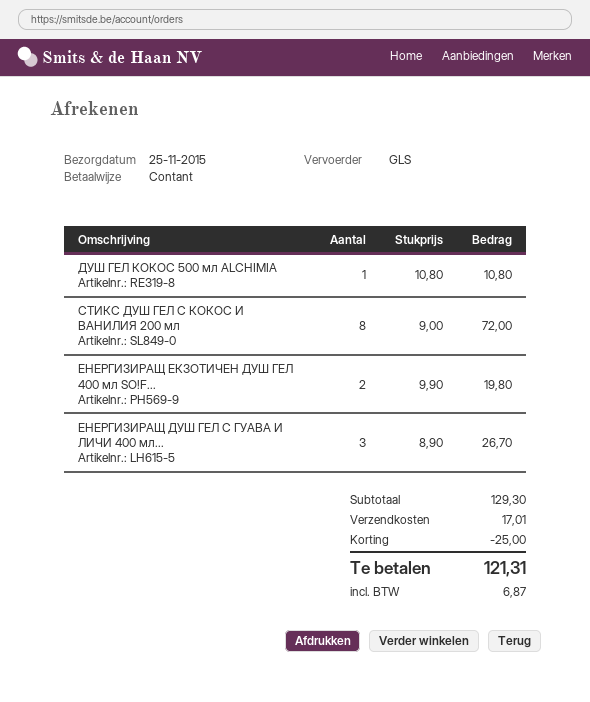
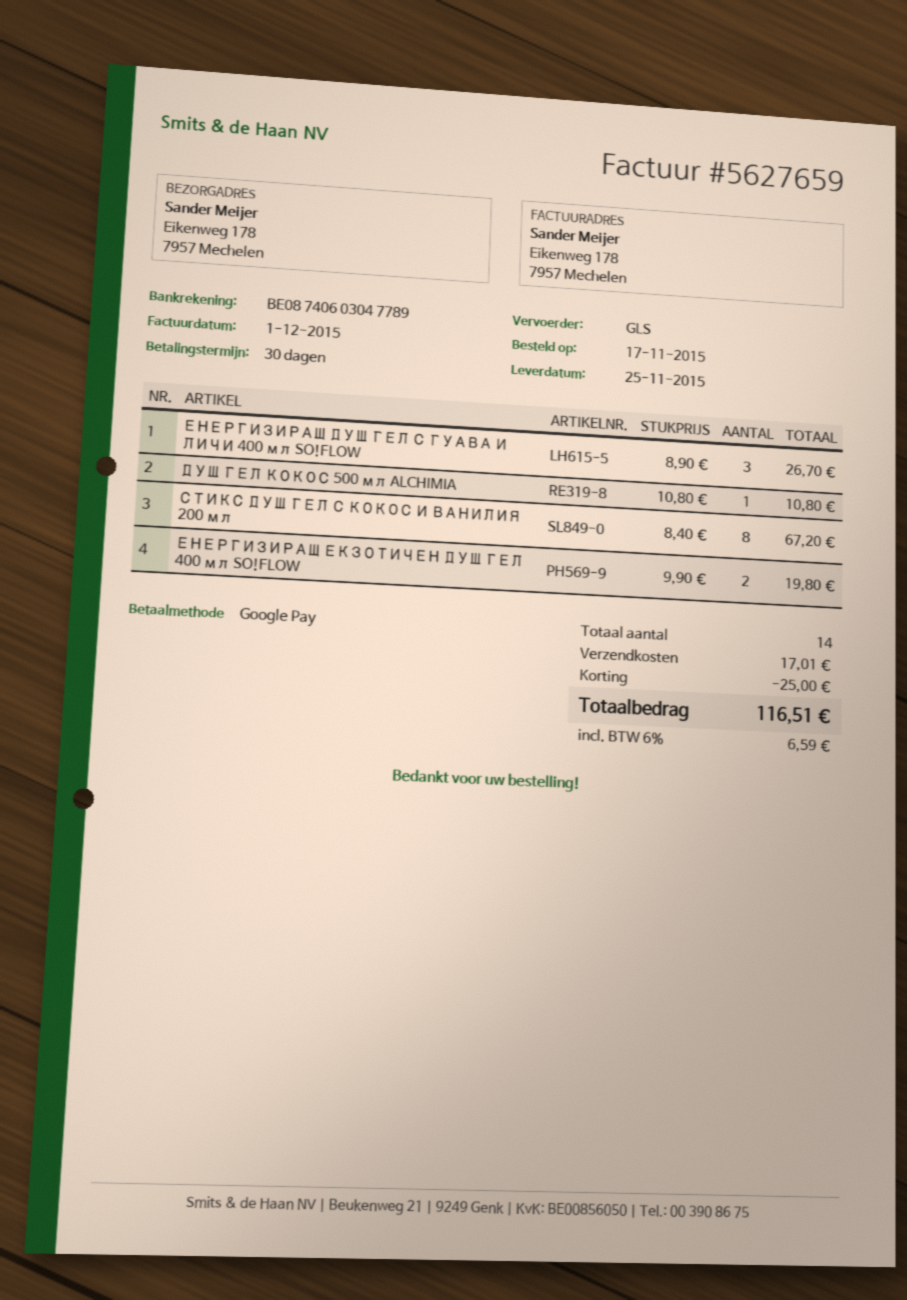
payment method: cash -> Google Pay
СТИКС ДУШ ГЕЛ С КОКОС И ВАНИЛИЯ 200 мл: 8 x 9.00 = 72.00 -> 8 x 8.40 = 67.20
tax: 6.87 -> 6.59
total: 121.31 -> 116.51

